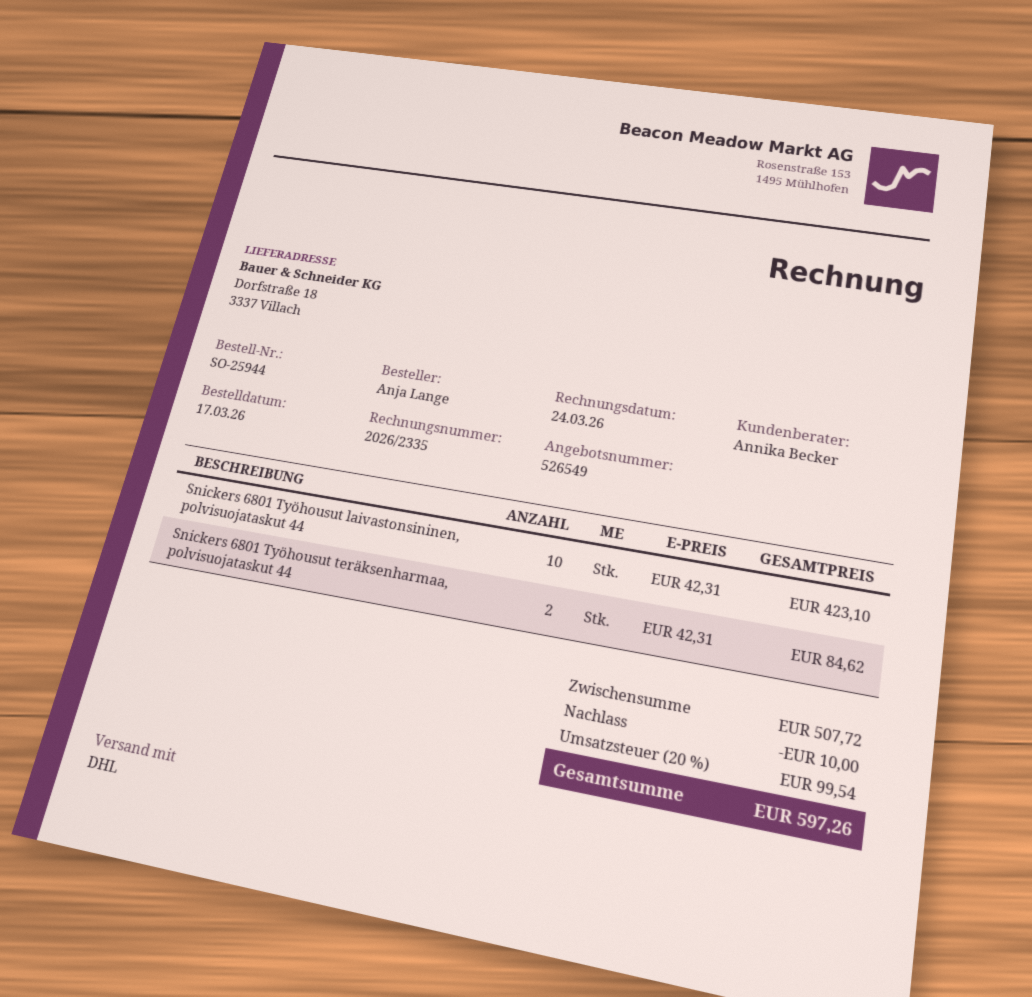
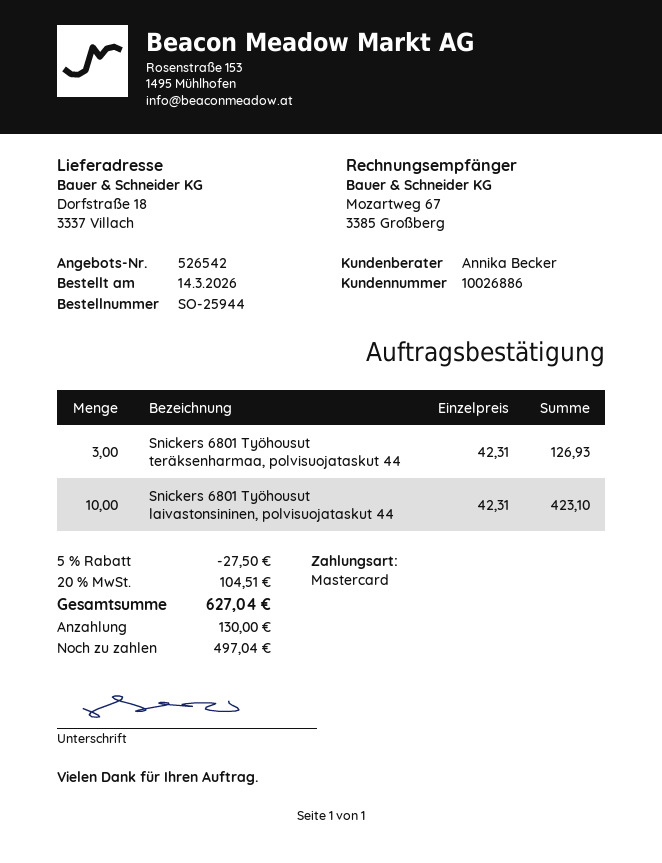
quote number: 526549 -> 526542
order date: 2026-03-17 -> 2026-03-14
Snickers 6801 Työhousut teräksenharmaa, polvisuojataskut 44: 2 x 42.31 = 84.62 -> 3 x 42.31 = 126.93
discount: 10.00 -> 27.50
tax: 20% = 99.54 -> 20% = 104.51
total: 597.26 -> 627.04

